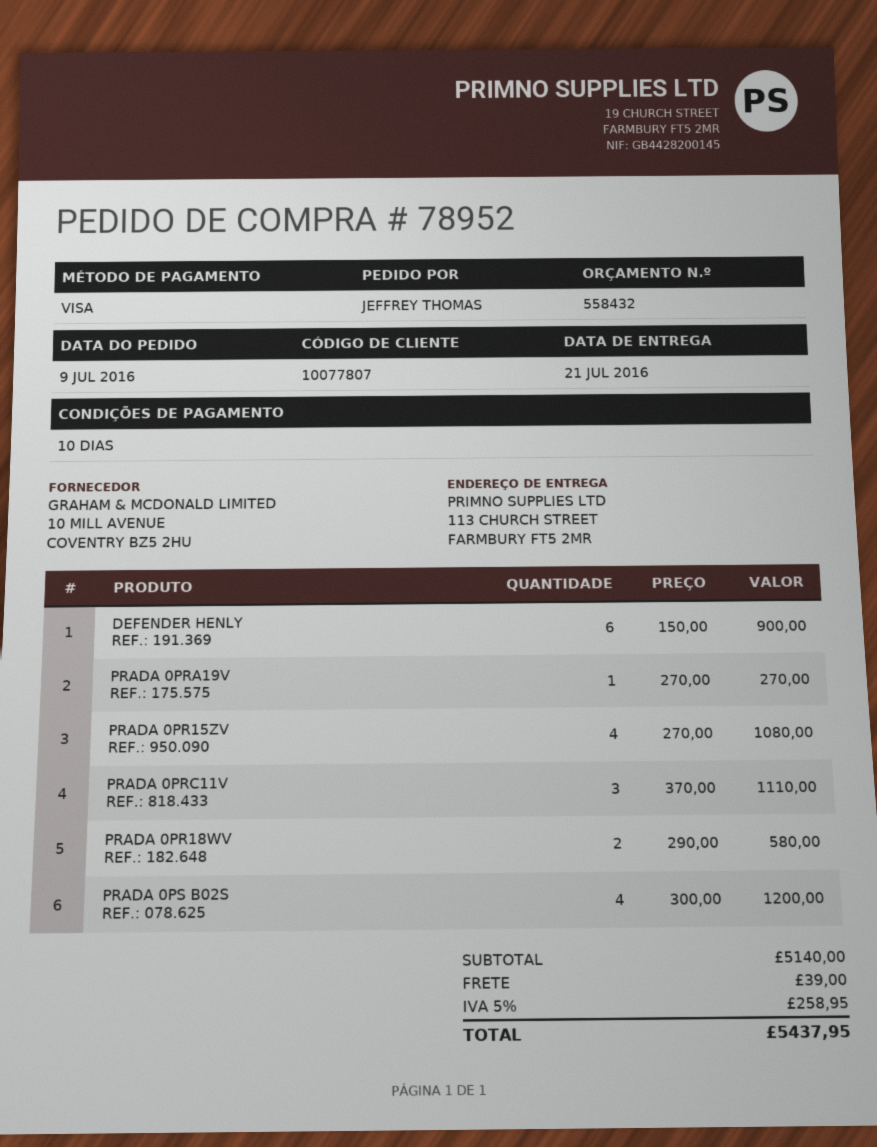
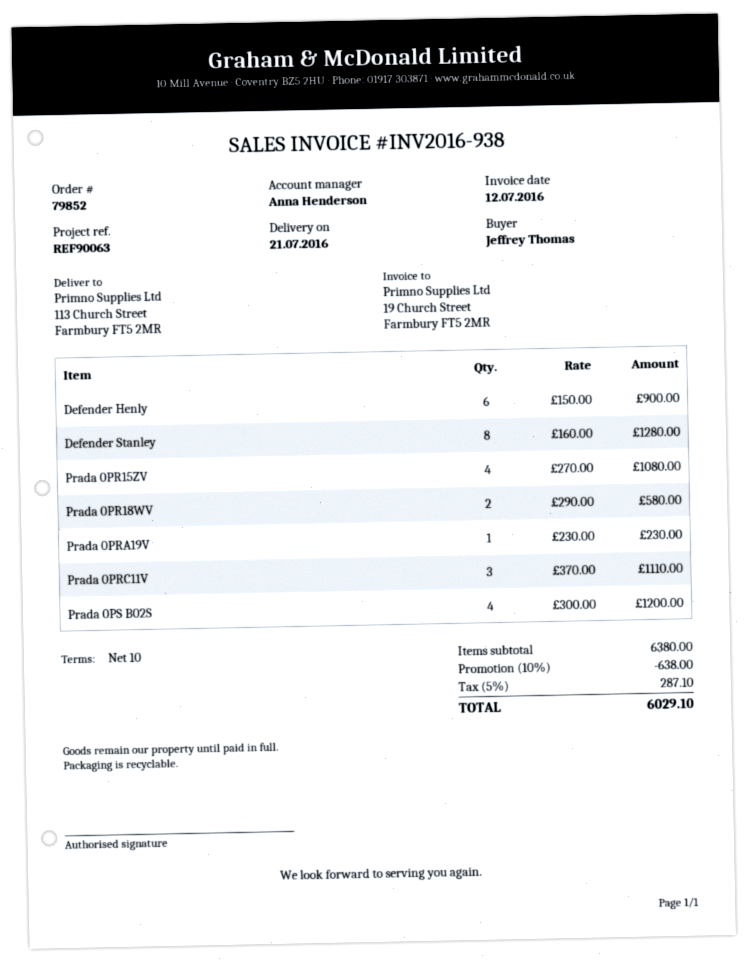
order number: 78952 -> 79852
PRADA 0PRA19V: 1 x 270.00 = 270.00 -> 1 x 230.00 = 230.00
Defender Stanley: none -> 8 x 160.00 = 1280.00
subtotal: 5140.00 -> 6380.00
discount: none -> 10% = 638.00
shipping: 39.00 -> none
tax: 5% = 258.95 -> 5% = 287.10
total: 5437.95 -> 6029.10

